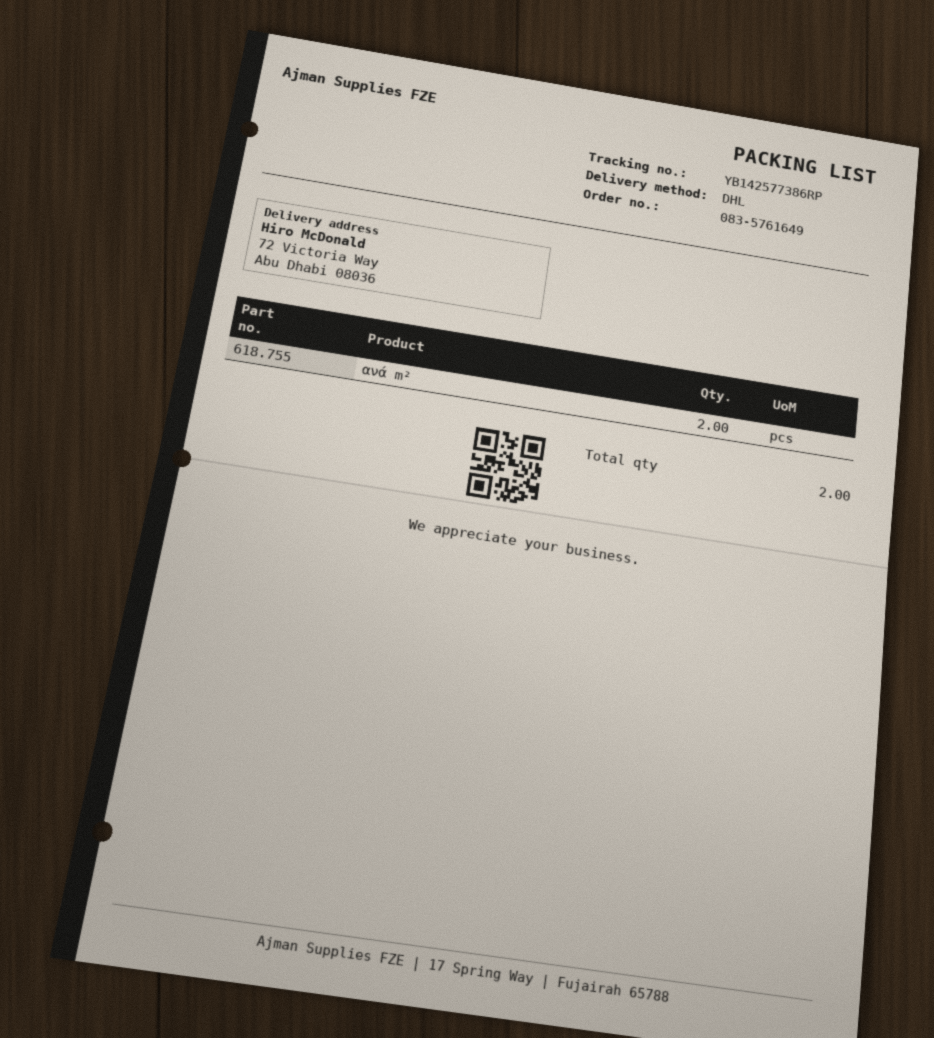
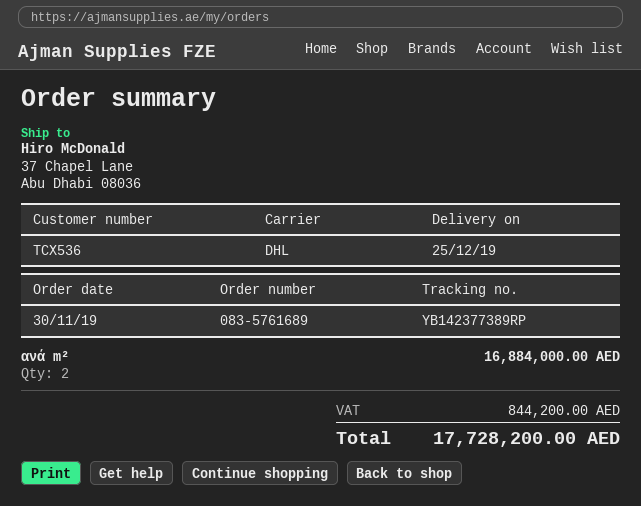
order number: 083-5761649 -> 083-5761689
tracking number: YB142577386RP -> YB142377389RP
ship to: 72 Victoria Way, Abu Dhabi 08036 -> 37 Chapel Lane, Abu Dhabi 08036

